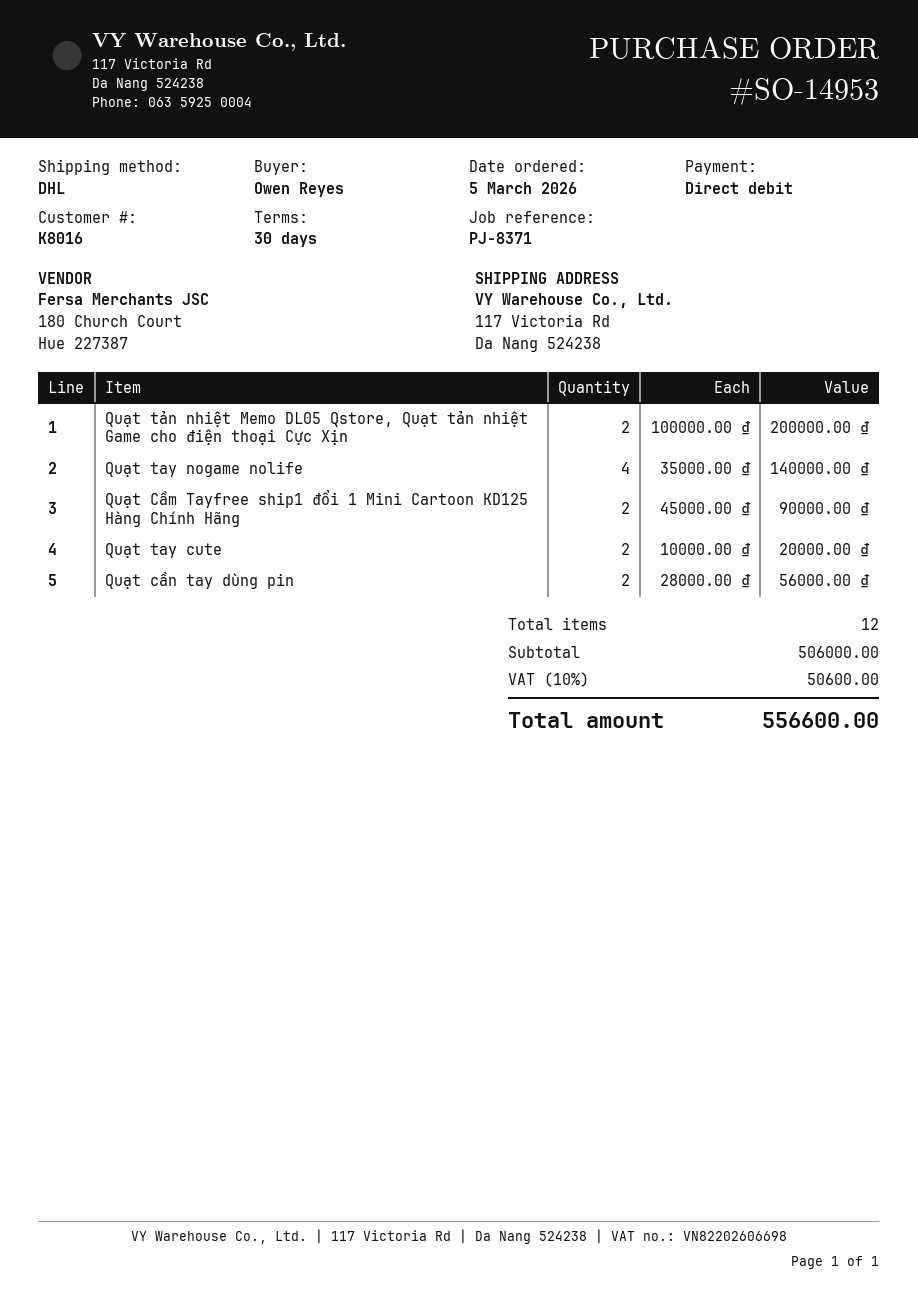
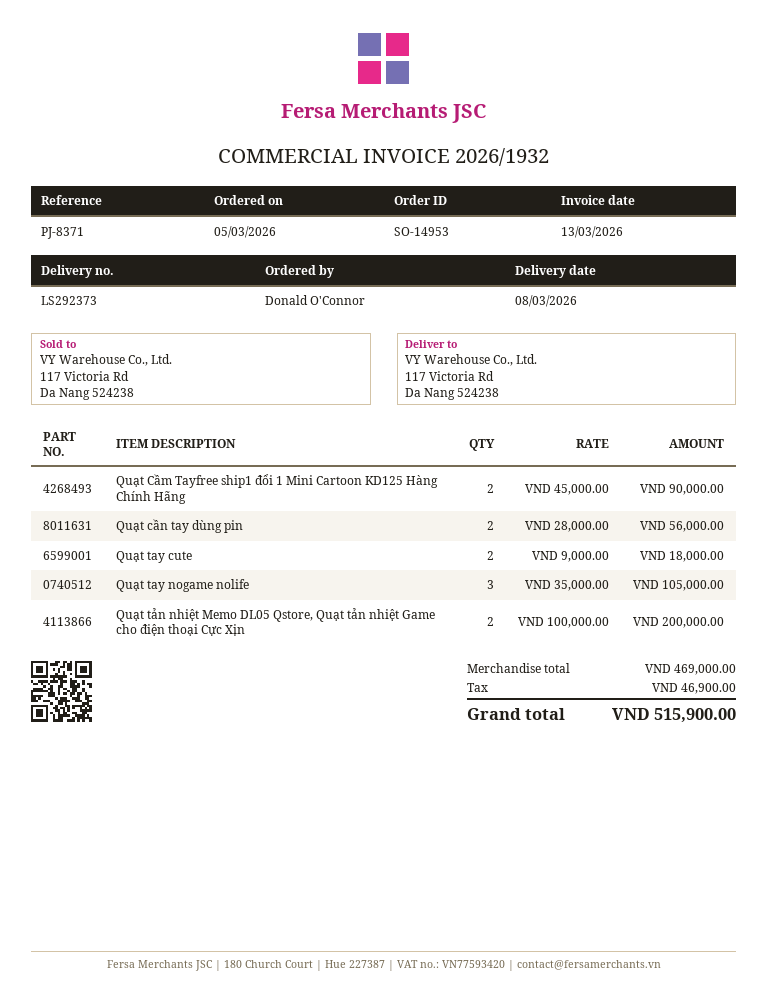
ordered by: Owen Reyes -> Donald O'Connor
Quạt tay nogame nolife: 4 x 35000.00 = 140000.00 -> 3 x 35000.00 = 105000.00
Quạt tay cute: 2 x 10000.00 = 20000.00 -> 2 x 9000.00 = 18000.00
subtotal: 506000.00 -> 469000.00
tax: 50600.00 -> 46900.00
total: 556600.00 -> 515900.00

